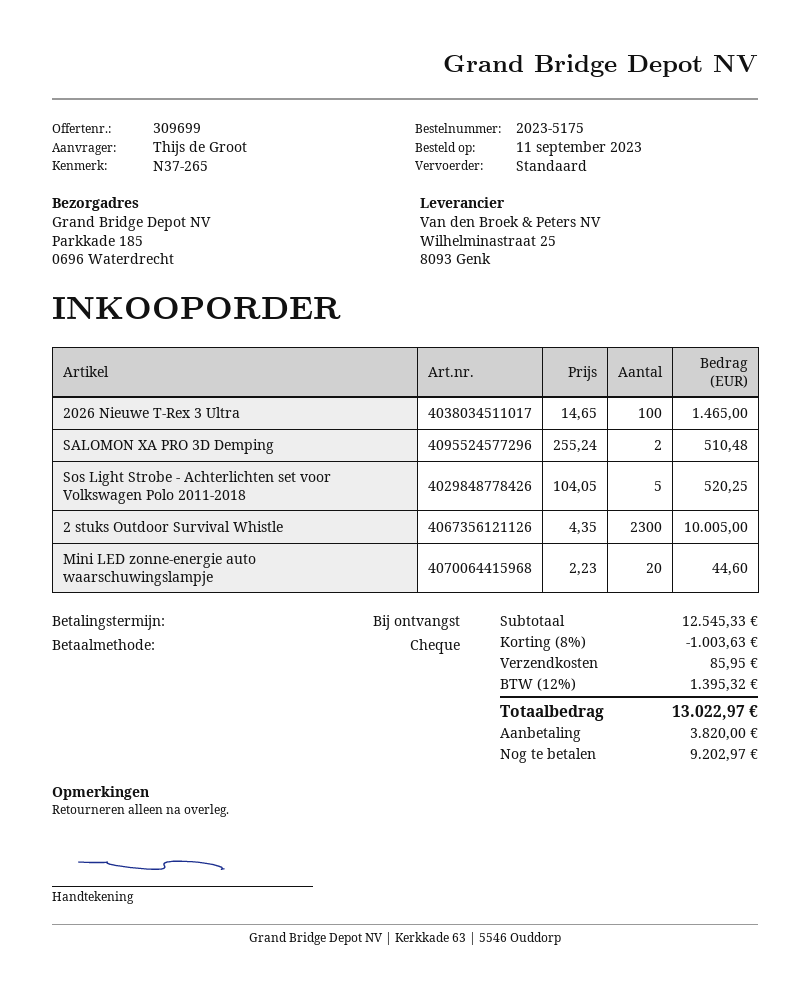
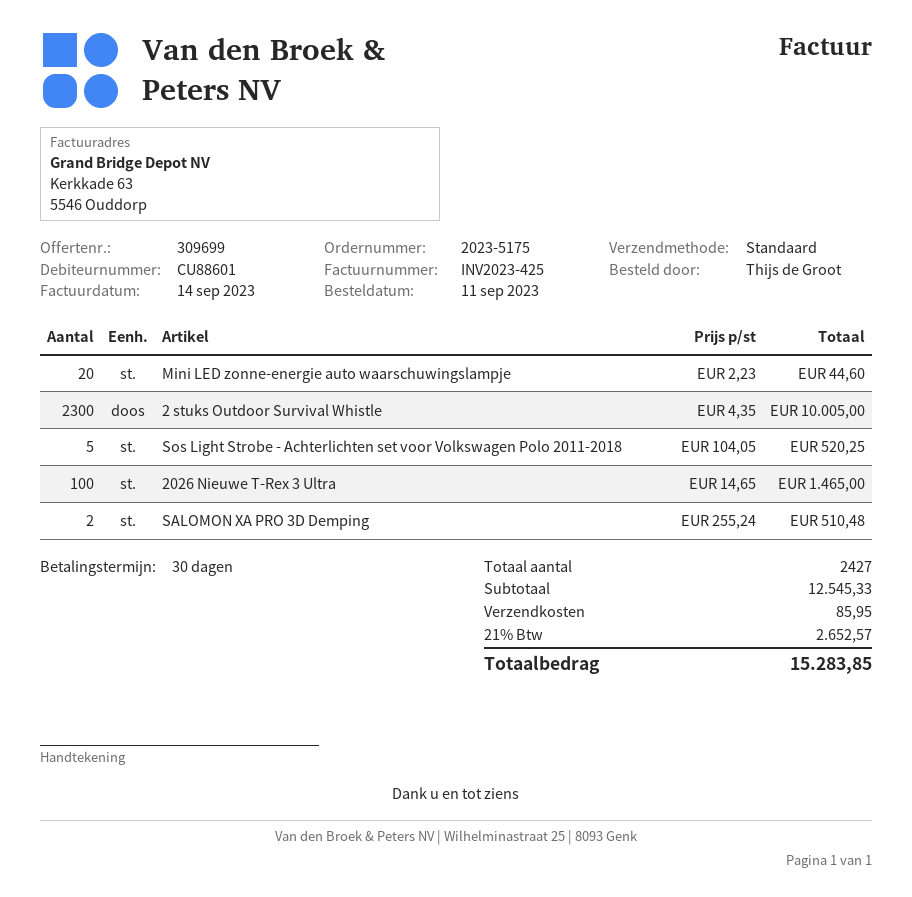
payment terms: on receipt -> 30 days
discount: 8% = 1003.63 -> none
tax: 12% = 1395.32 -> 21% = 2652.57
total: 13022.97 -> 15283.85

